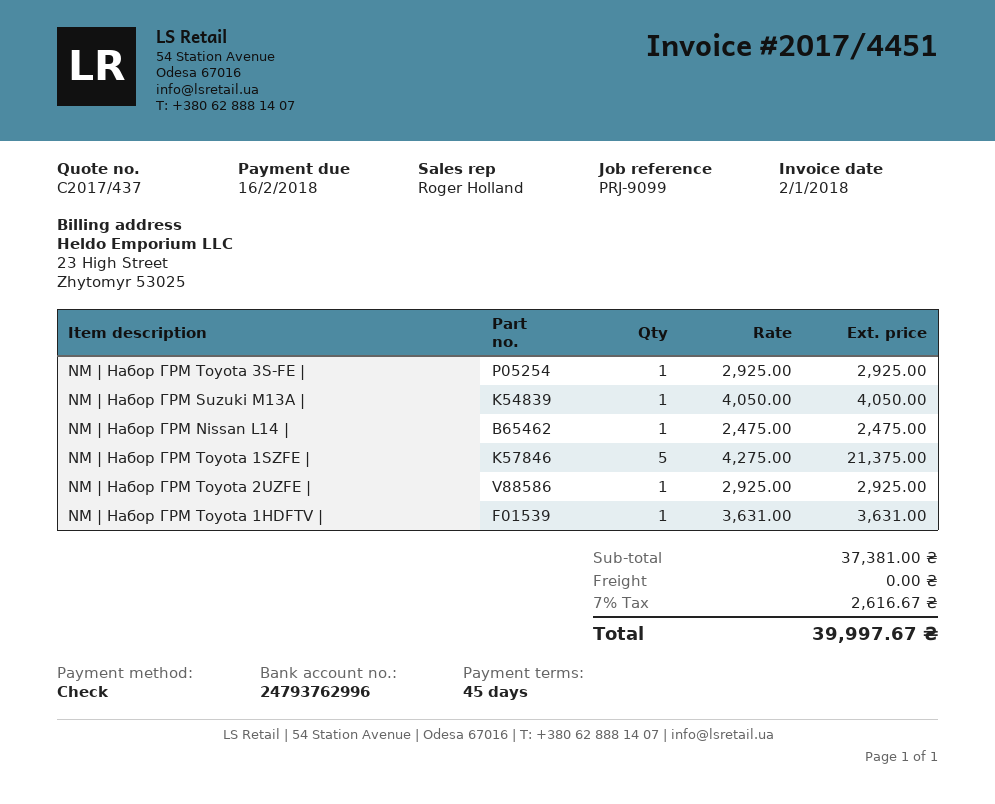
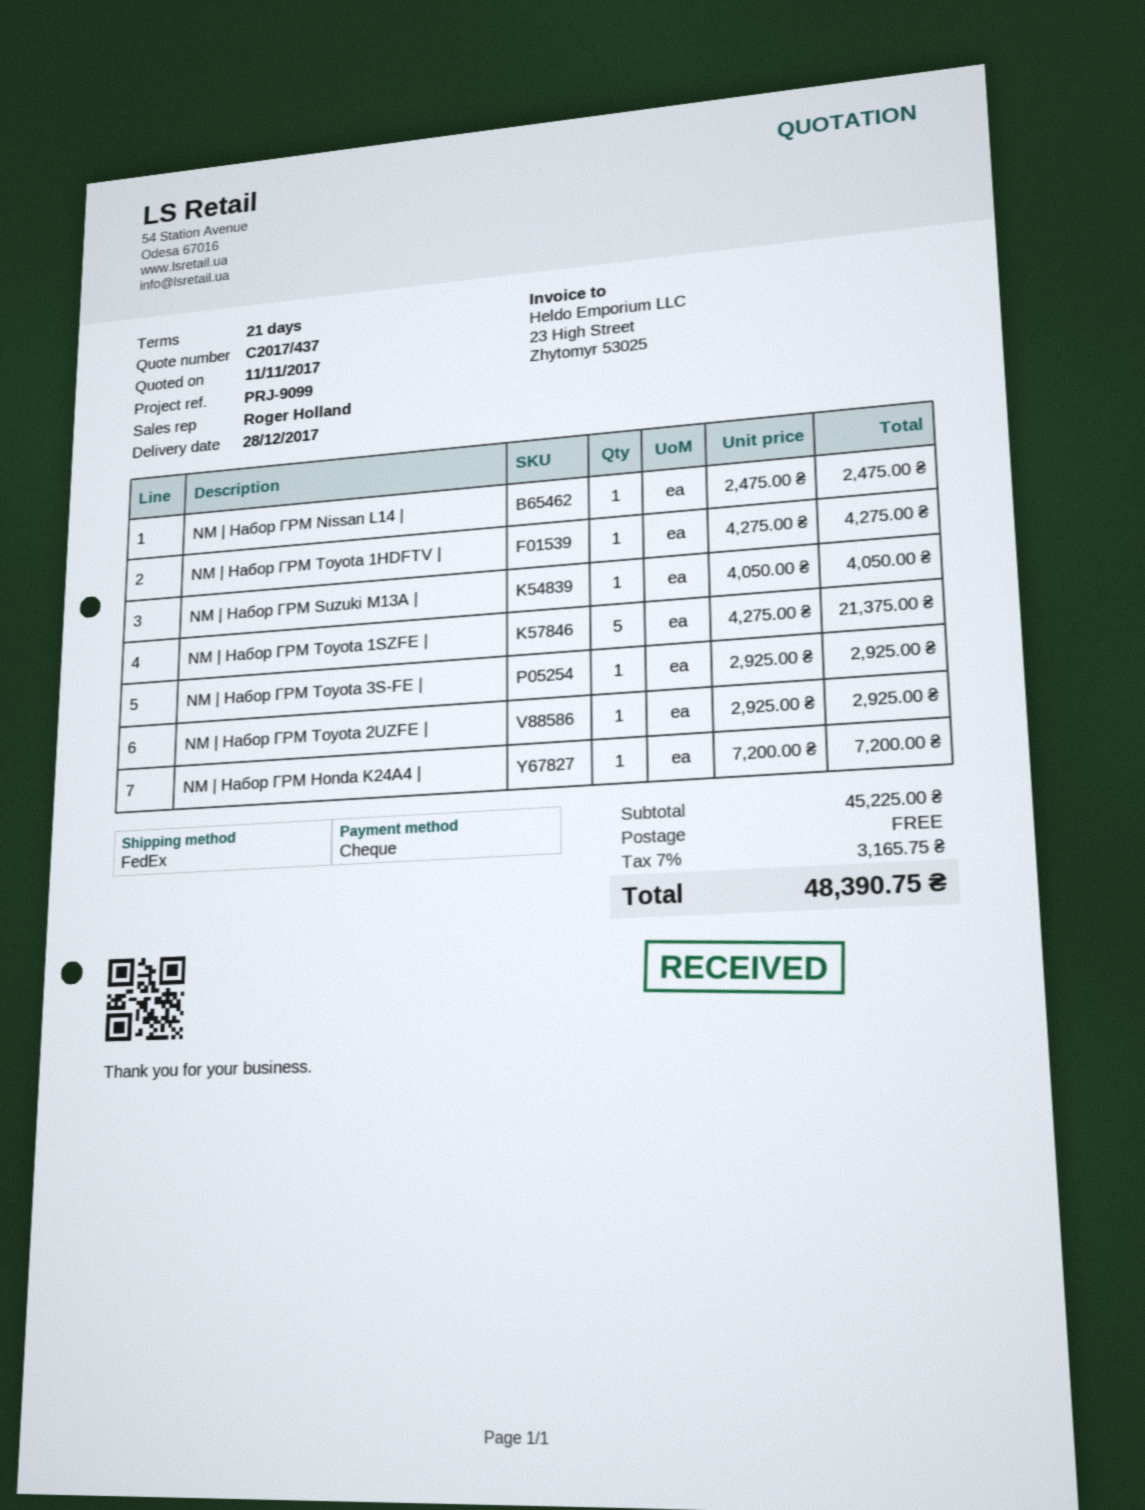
payment terms: 45 days -> 21 days
NM | Набор ГРМ Toyota 1HDFTV |: 1 x 3631.00 = 3631.00 -> 1 x 4275.00 = 4275.00
NM | Набор ГРМ Honda K24A4 |: none -> 1 x 7200.00 = 7200.00
subtotal: 37381.00 -> 45225.00
tax: 7% = 2616.67 -> 7% = 3165.75
total: 39997.67 -> 48390.75

